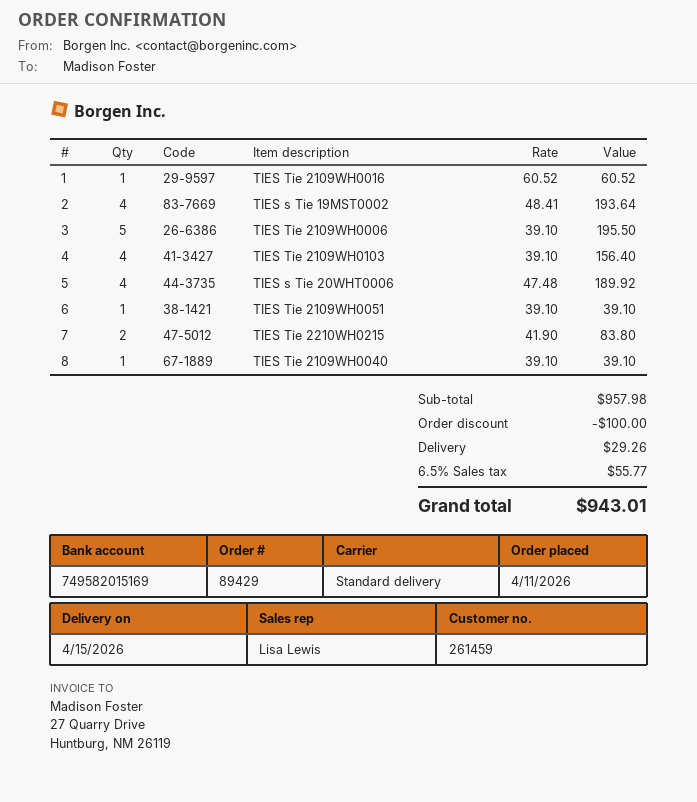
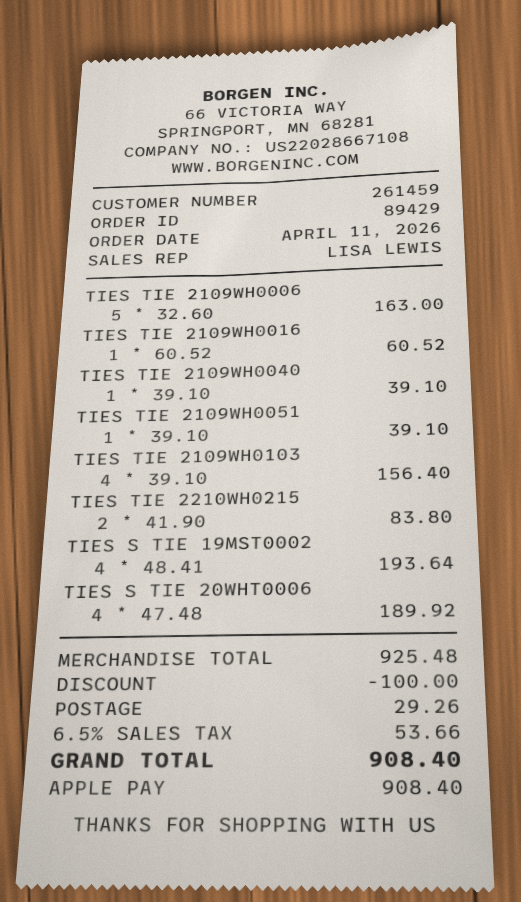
TIES Tie 2109WH0006: 5 x 39.10 = 195.50 -> 5 x 32.60 = 163.00
subtotal: 957.98 -> 925.48
tax: 6.5% = 55.77 -> 6.5% = 53.66
total: 943.01 -> 908.40

